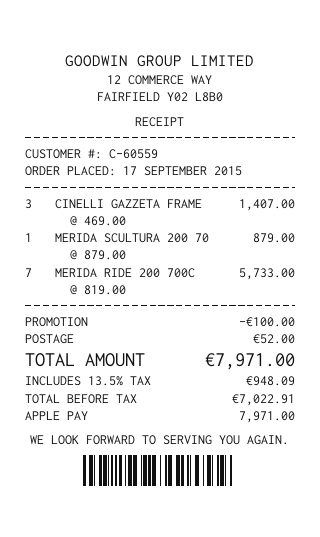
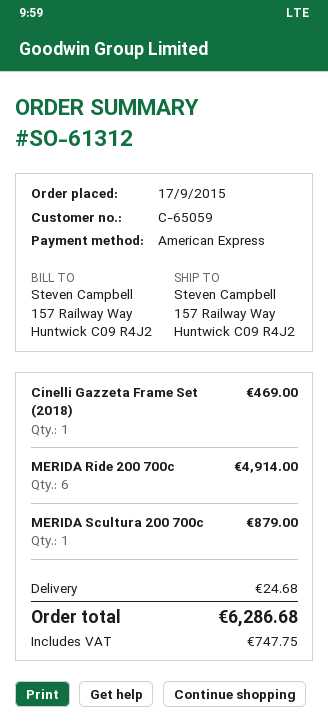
customer number: C-60559 -> C-65059
payment method: Apple Pay -> American Express
CINELLI GAZZETA FRAME: 3 for 1407.00 -> 1 for 469.00
MERIDA RIDE 200 700C: 7 for 5733.00 -> 6 for 4914.00
discount: 100.00 -> none
shipping: 52.00 -> 24.68
tax: 948.09 -> 747.75
total: 7971.00 -> 6286.68

